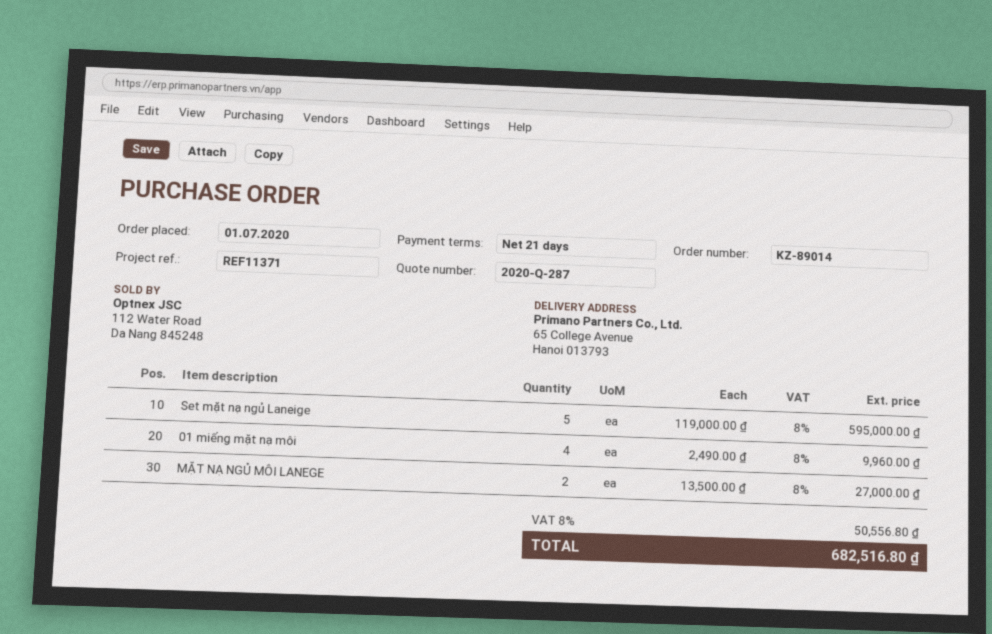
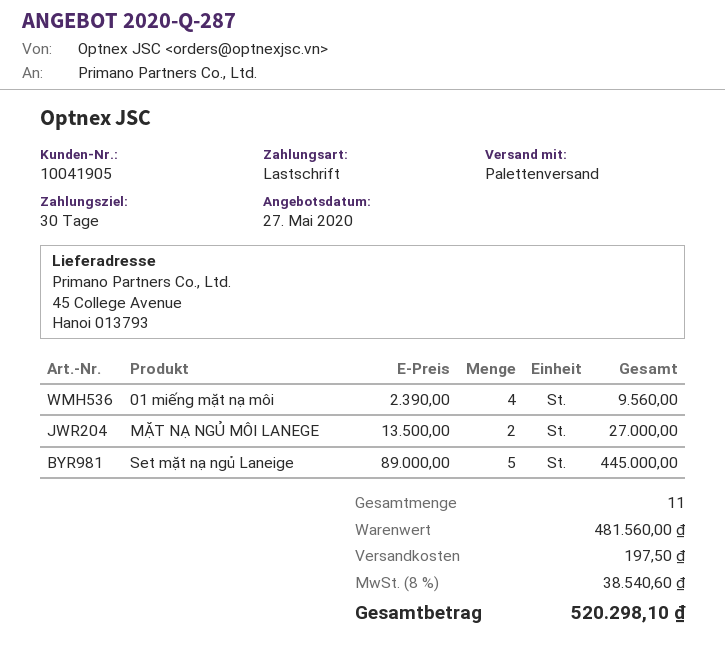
payment terms: 21 days -> 30 days
ship to: 65 College Avenue, Hanoi 013793 -> 45 College Avenue, Hanoi 013793
Set mặt nạ ngủ Laneige: 5 x 119000.00 = 595000.00 -> 5 x 89000.00 = 445000.00
01 miếng mặt nạ môi: 4 x 2490.00 = 9960.00 -> 4 x 2390.00 = 9560.00
shipping: none -> 197.50
tax: 8% = 50556.80 -> 8% = 38540.60
total: 682516.80 -> 520298.10

